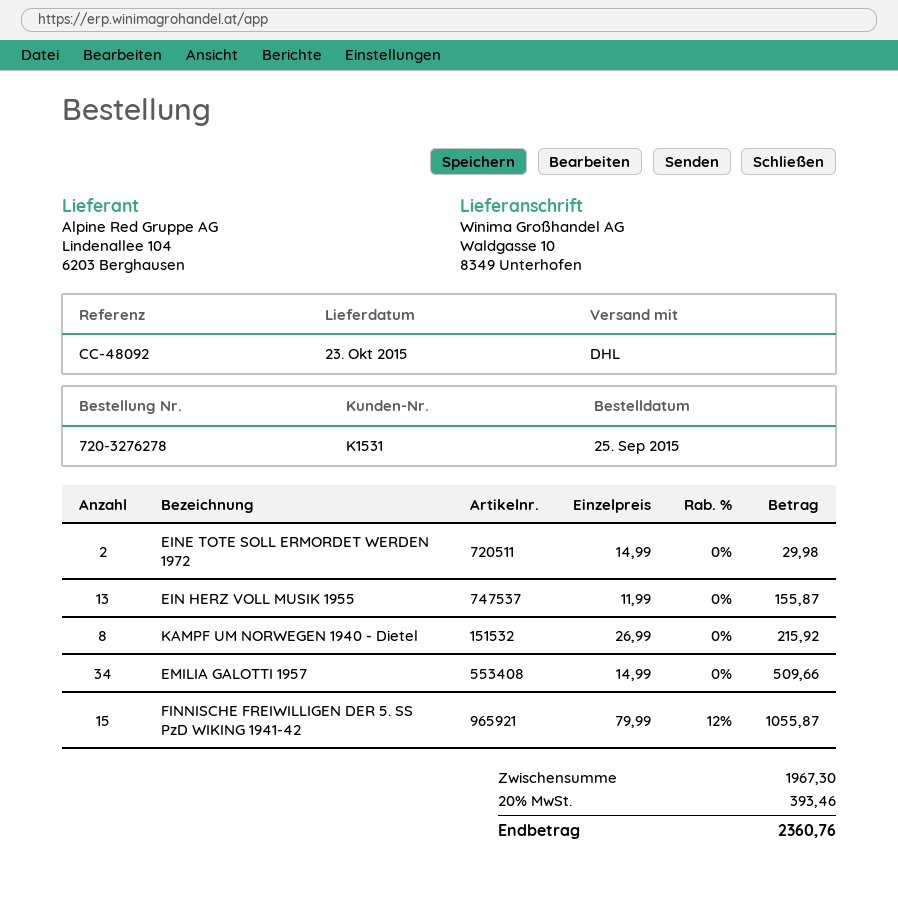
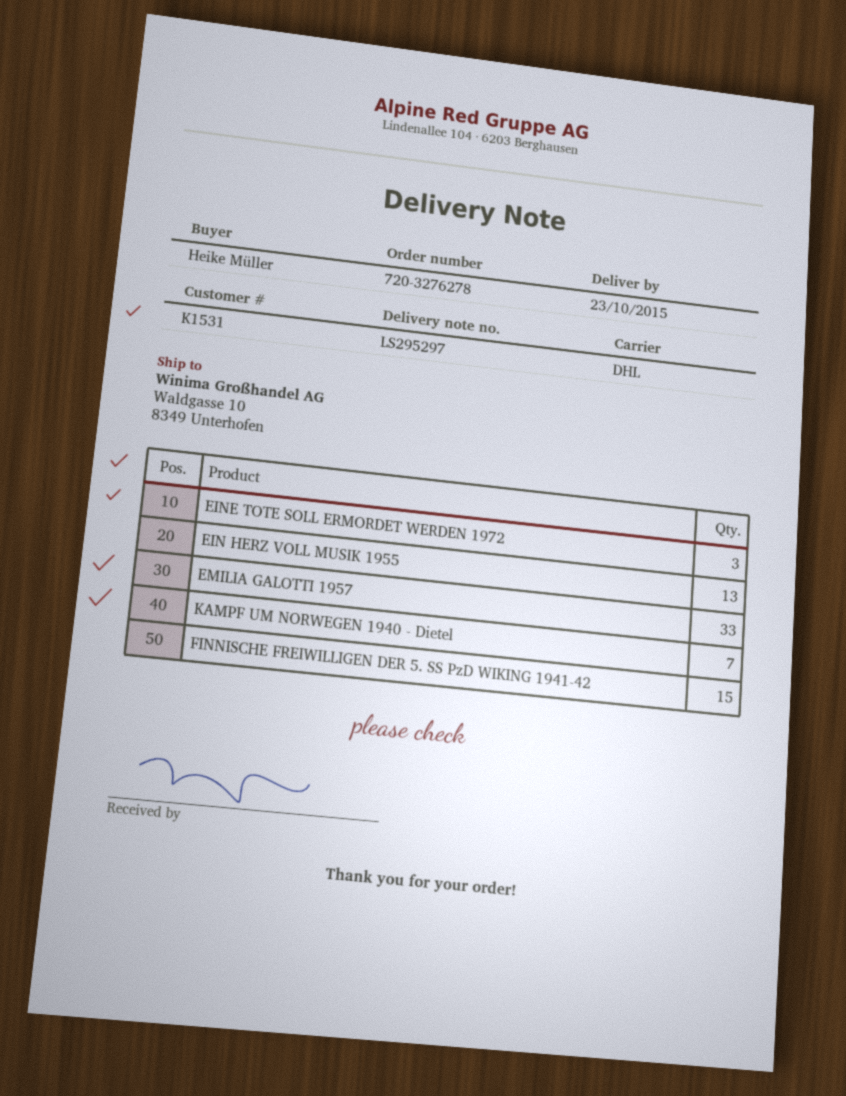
EINE TOTE SOLL ERMORDET WERDEN 1972: 2 -> 3
KAMPF UM NORWEGEN 1940 - Dietel: 8 -> 7
EMILIA GALOTTI 1957: 34 -> 33

